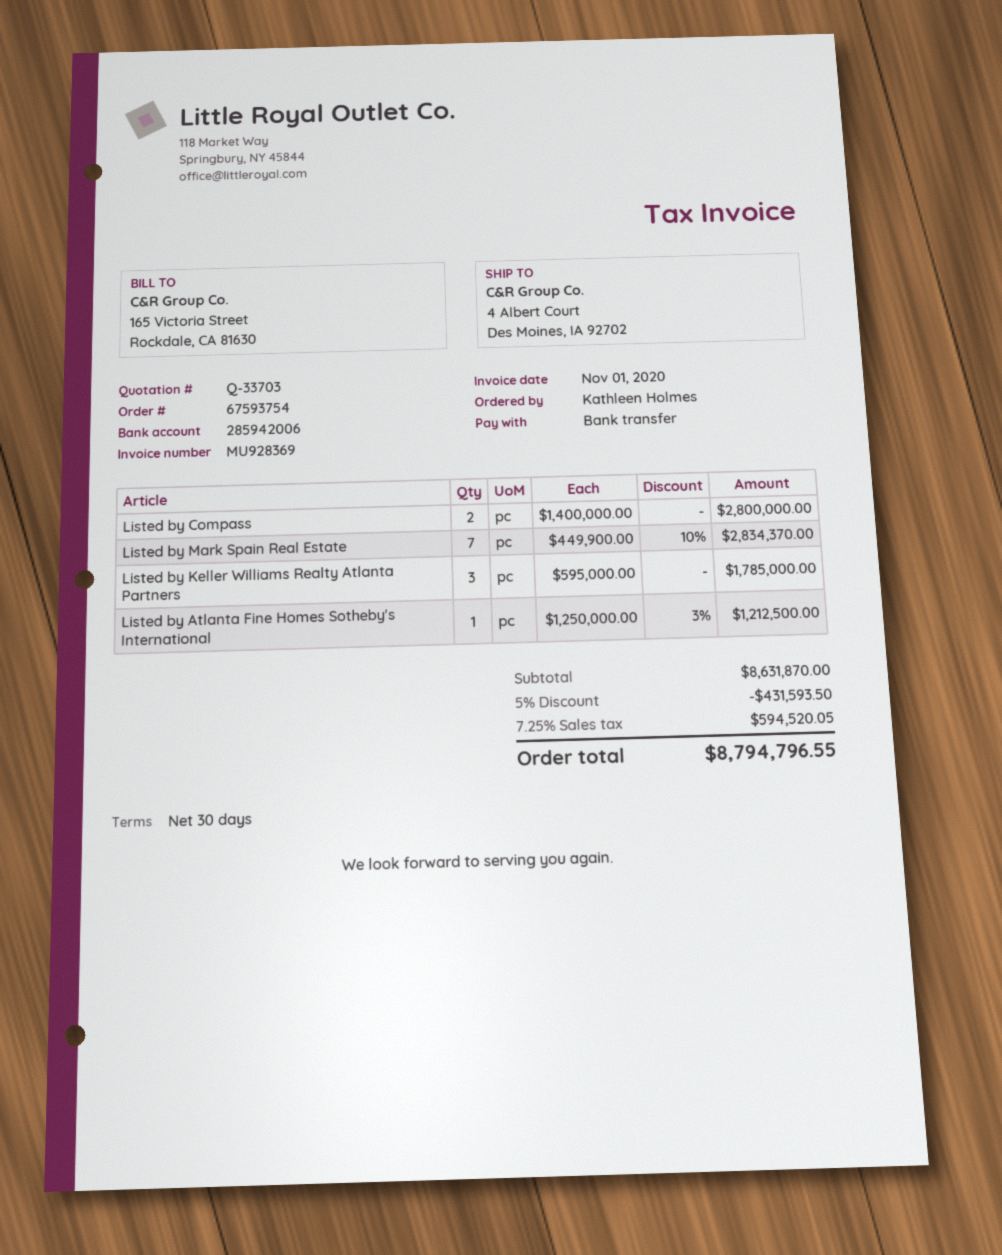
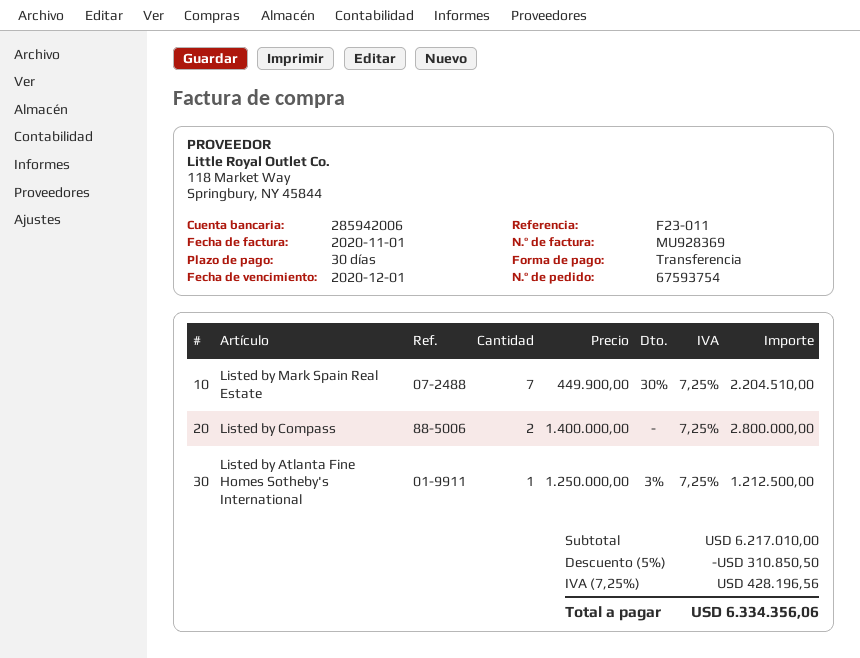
Listed by Mark Spain Real Estate: 7 x 449900.00 - 10% = 2834370.00 -> 7 x 449900.00 - 30% = 2204510.00
Listed by Keller Williams Realty Atlanta Partners: 3 x 595000.00 = 1785000.00 -> none
subtotal: 8631870.00 -> 6217010.00
discount: 5% = 431593.50 -> 5% = 310850.50
tax: 7.25% = 594520.05 -> 7.25% = 428196.56
total: 8794796.55 -> 6334356.06

